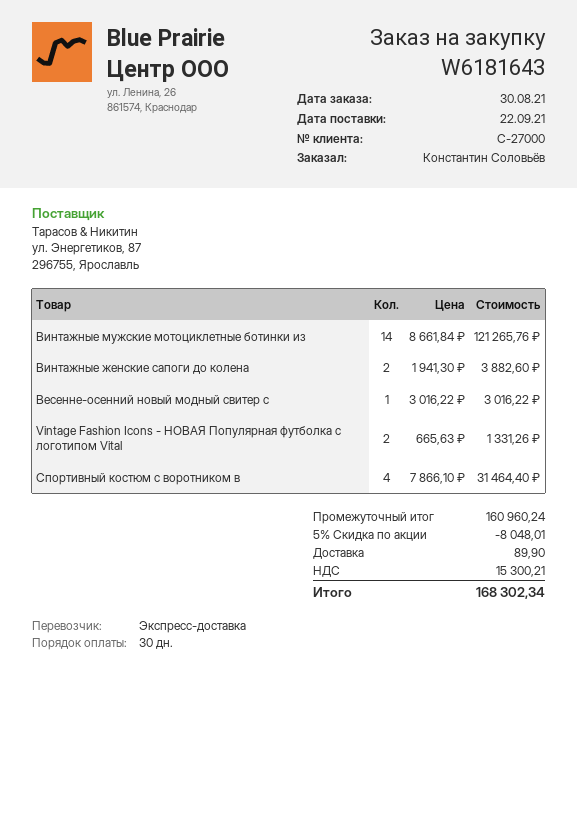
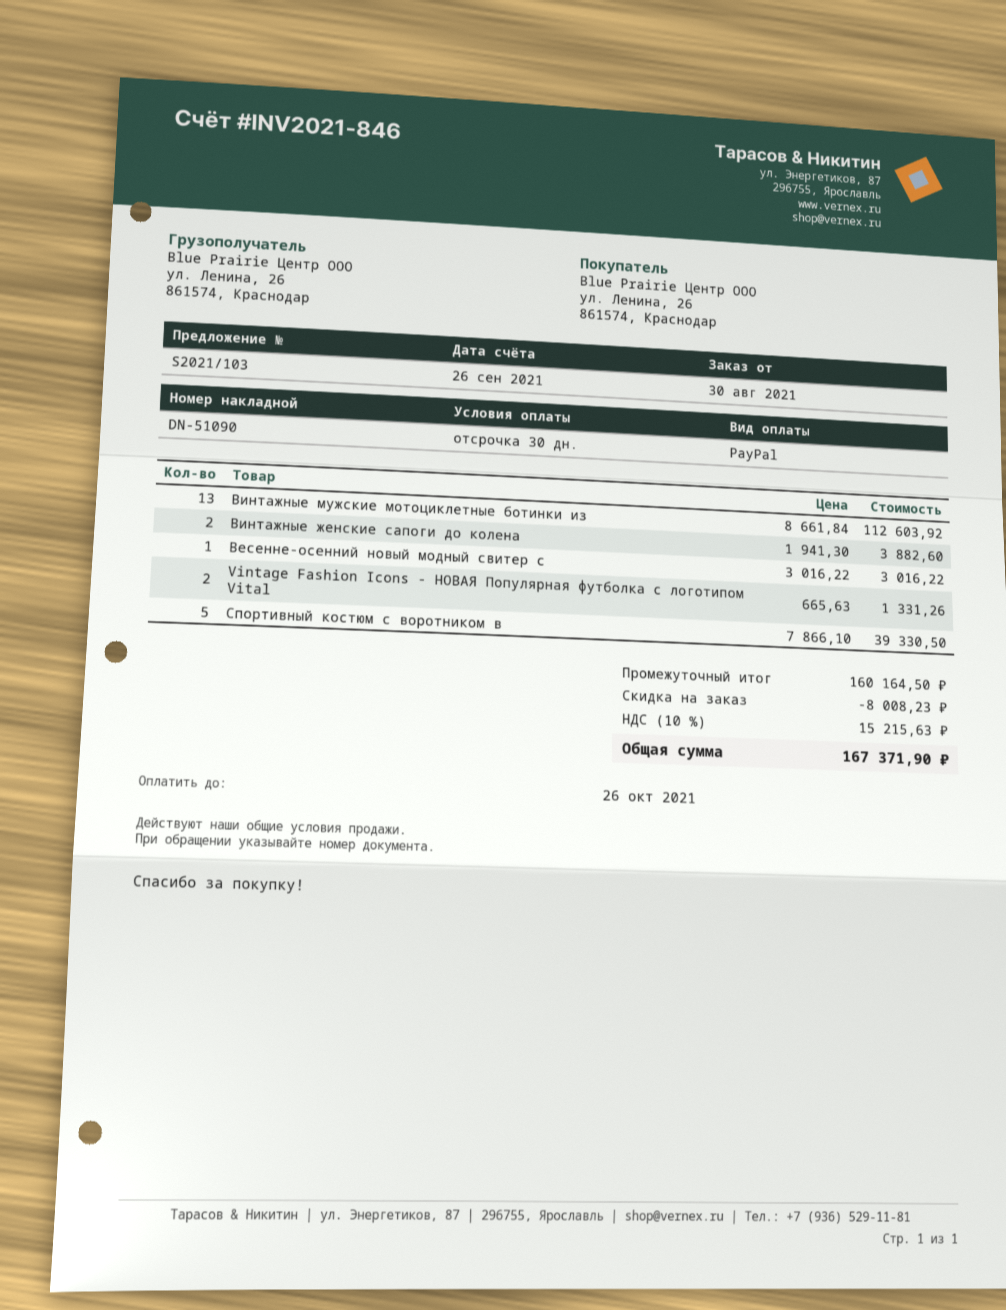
Винтажные мужские мотоциклетные ботинки из: 14 x 8661.84 = 121265.76 -> 13 x 8661.84 = 112603.92
Спортивный костюм с воротником в: 4 x 7866.10 = 31464.40 -> 5 x 7866.10 = 39330.50
subtotal: 160960.24 -> 160164.50
discount: 8048.01 -> 8008.23
shipping: 89.90 -> none
tax: 15300.21 -> 15215.63
total: 168302.34 -> 167371.90

